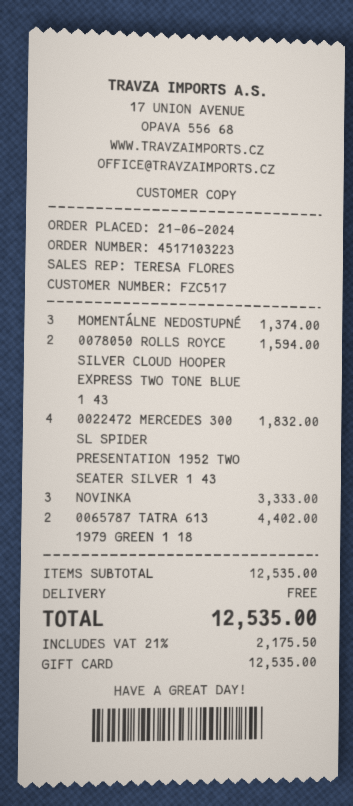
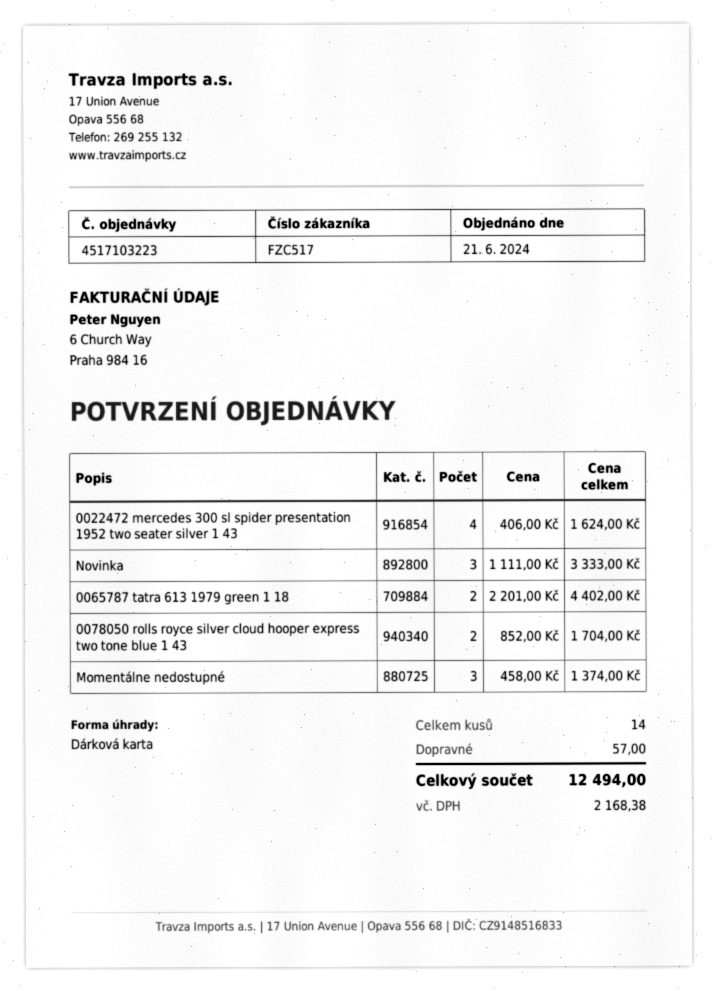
0078050 ROLLS ROYCE SILVER CLOUD HOOPER EXPRESS TWO TONE BLUE 1 43: 2 for 1594.00 -> 2 for 1704.00
0022472 MERCEDES 300 SL SPIDER PRESENTATION 1952 TWO SEATER SILVER 1 43: 4 for 1832.00 -> 4 for 1624.00
shipping: 0.00 -> 57.00
tax: 2175.50 -> 2168.38
total: 12535.00 -> 12494.00

